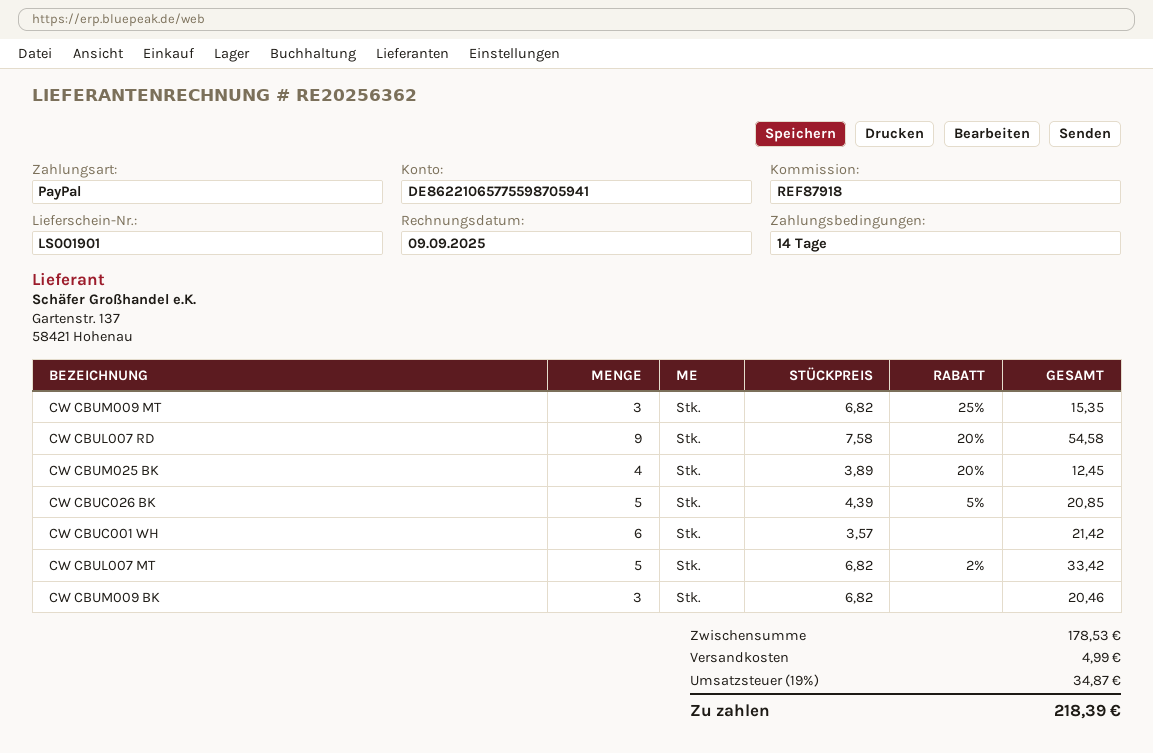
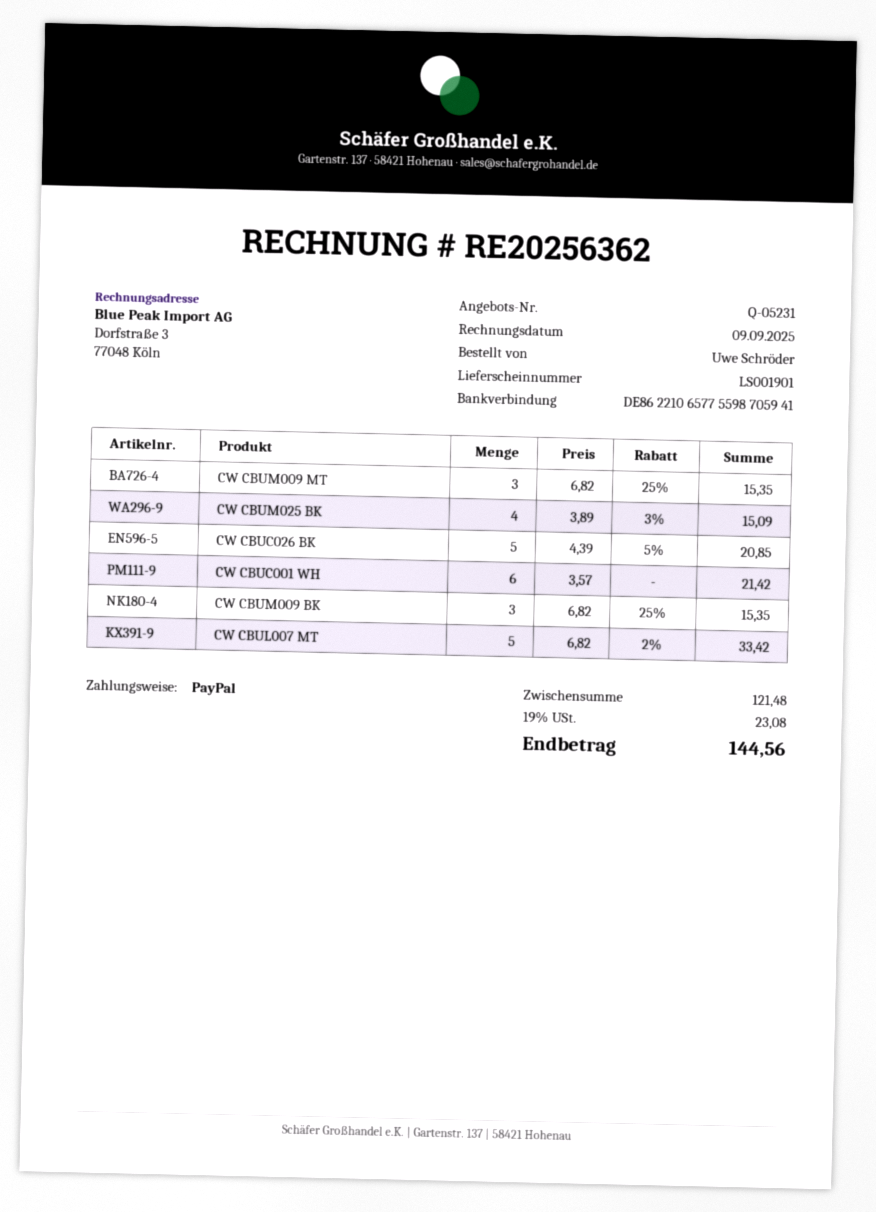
CW CBUL007 RD: 9 x 7.58 - 20% = 54.58 -> none
CW CBUM025 BK: 4 x 3.89 - 20% = 12.45 -> 4 x 3.89 - 3% = 15.09
CW CBUM009 BK: 3 x 6.82 = 20.46 -> 3 x 6.82 - 25% = 15.35
subtotal: 178.53 -> 121.48
shipping: 4.99 -> none
tax: 19% = 34.87 -> 19% = 23.08
total: 218.39 -> 144.56

